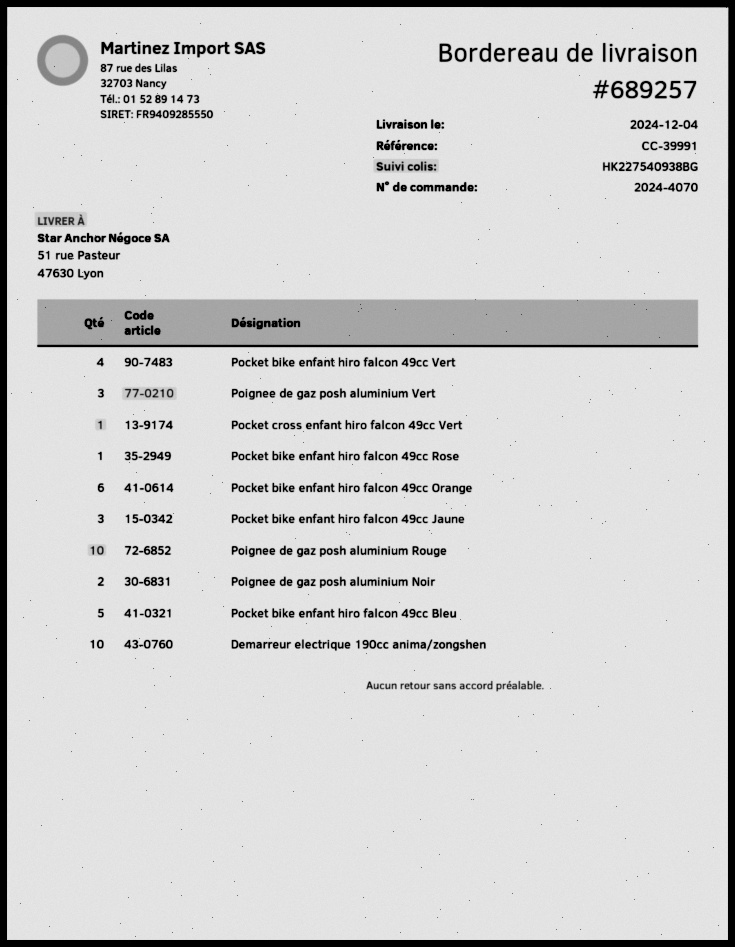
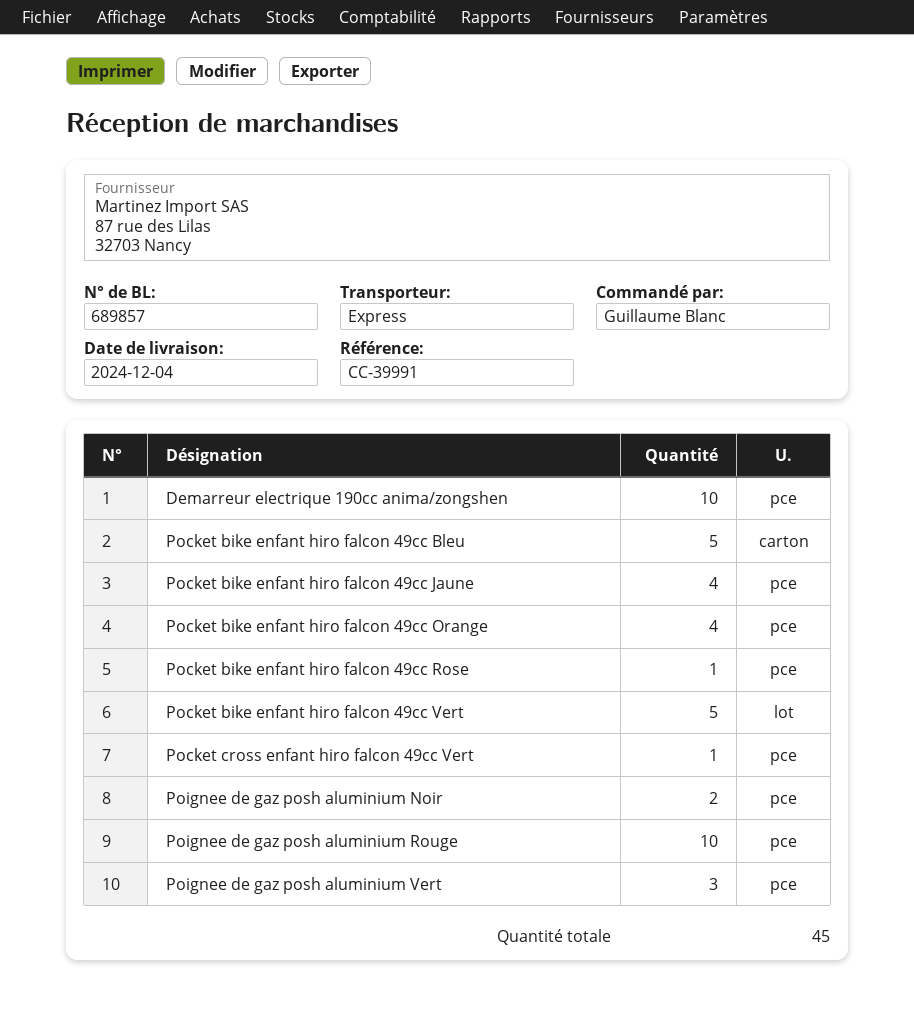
delivery note number: 689257 -> 689857
Pocket bike enfant hiro falcon 49cc Vert: 4 -> 5
Pocket bike enfant hiro falcon 49cc Orange: 6 -> 4
Pocket bike enfant hiro falcon 49cc Jaune: 3 -> 4

